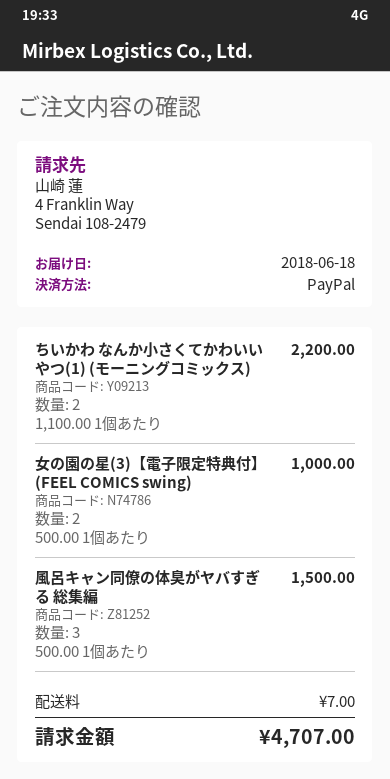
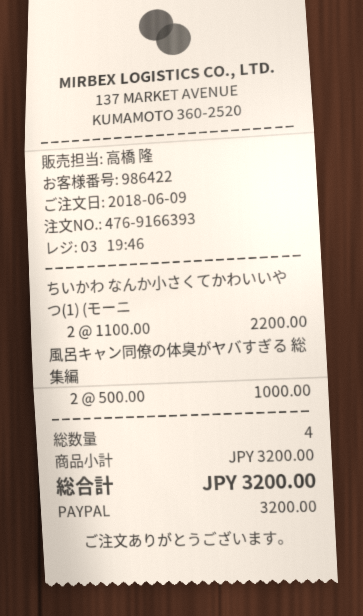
女の園の星(3)【電子限定特典付】 (FEEL COMICS swing): 2 x 500.00 = 1000.00 -> none
風呂キャン同僚の体臭がヤバすぎる 総集編: 3 x 500.00 = 1500.00 -> 2 x 500.00 = 1000.00
shipping: 7.00 -> none
total: 4707.00 -> 3200.00

